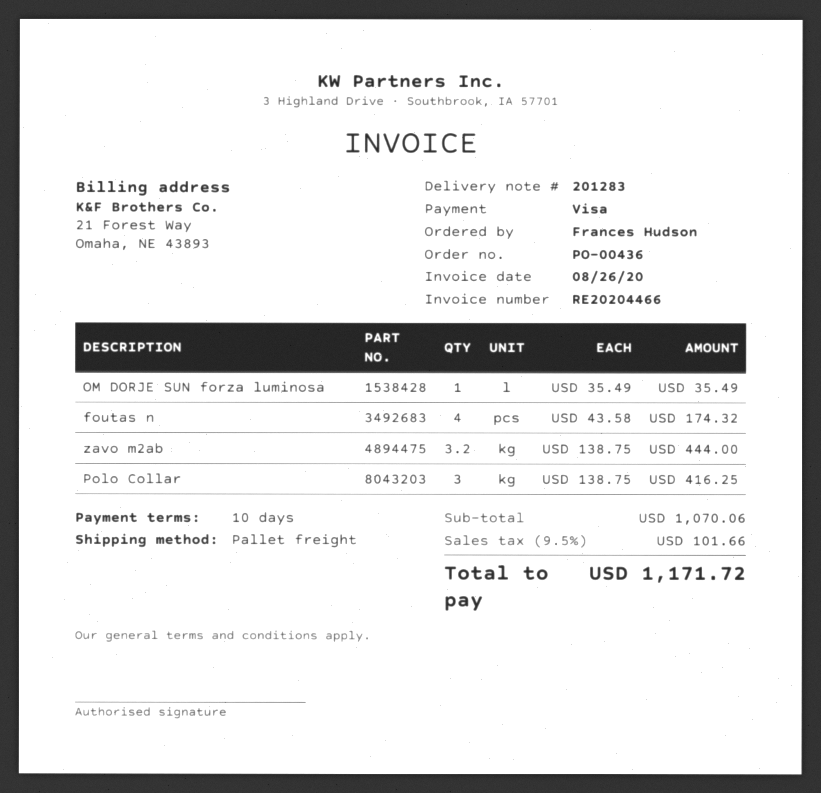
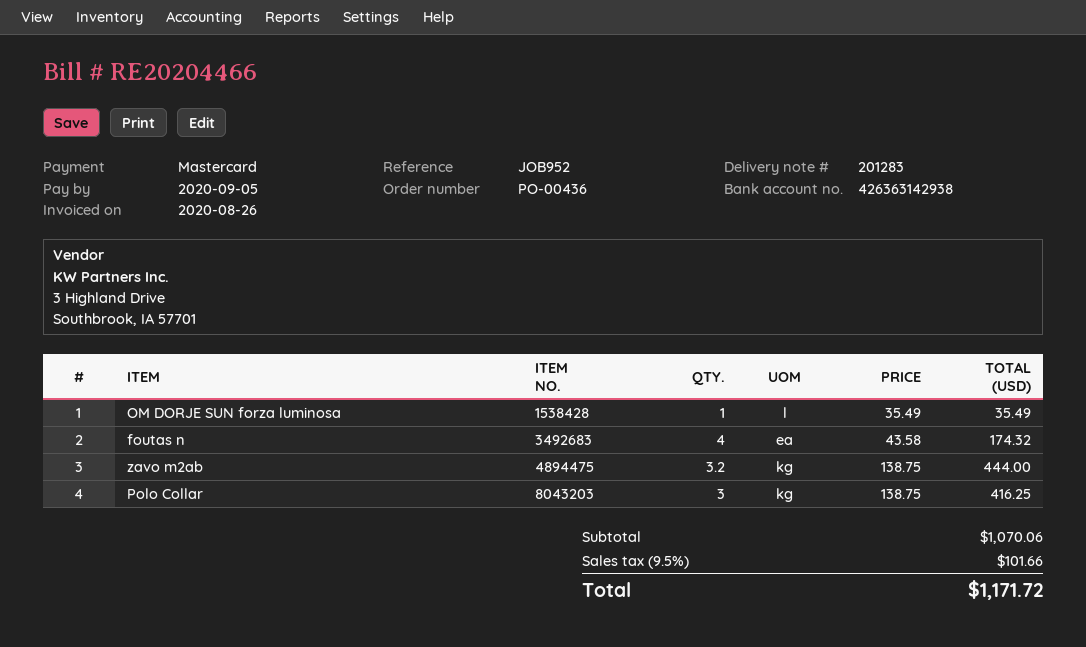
payment method: Visa -> Mastercard

